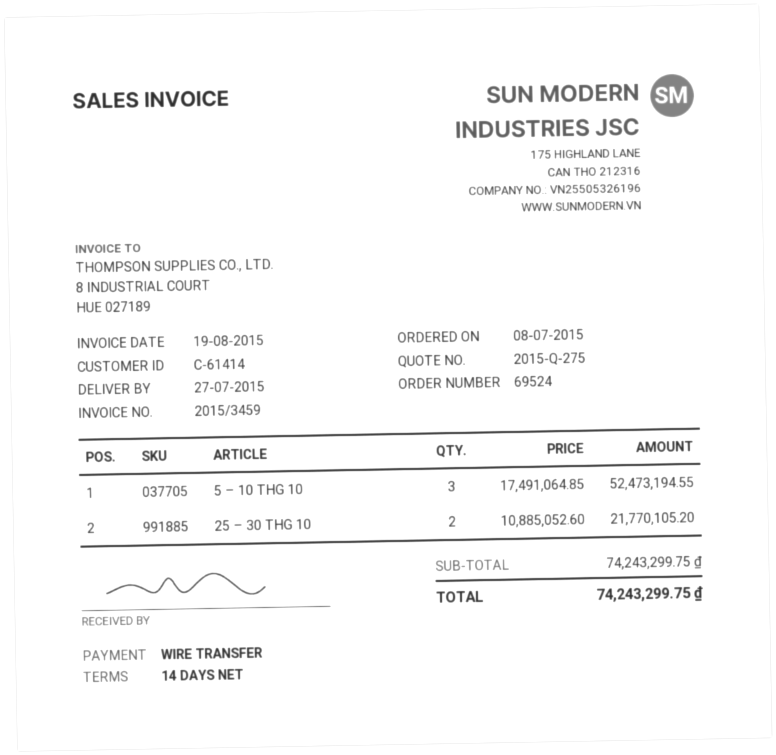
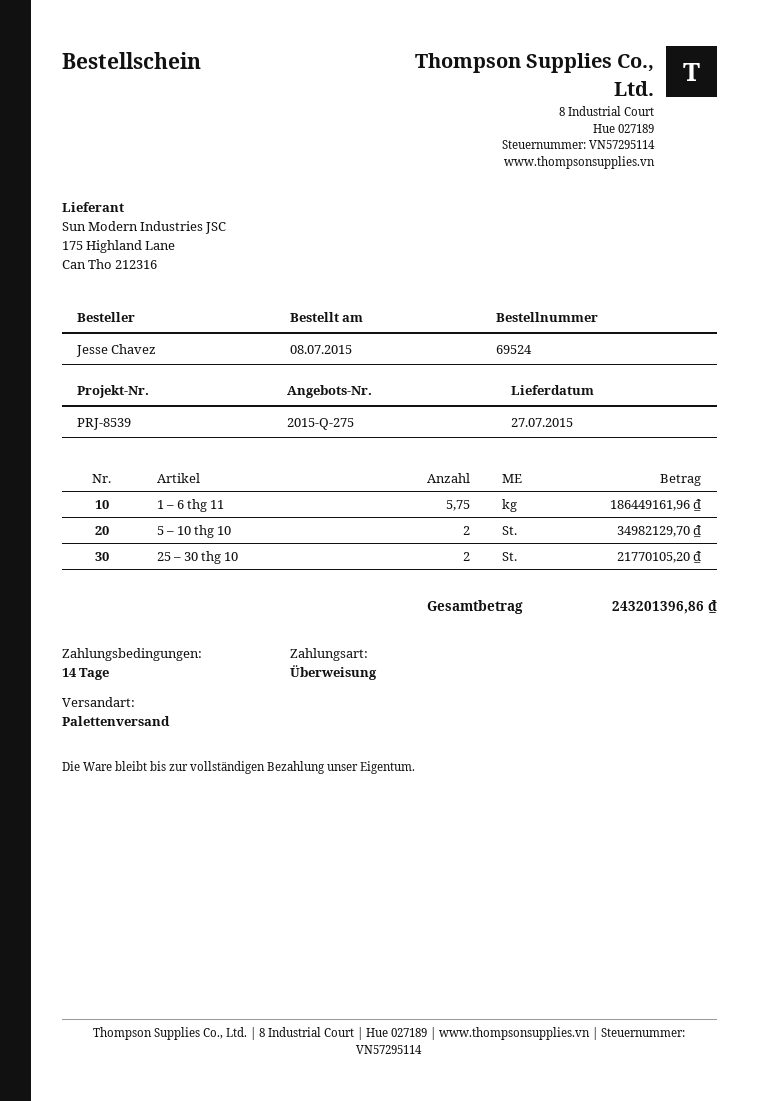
5 – 10 THG 10: 3 for 52473194.55 -> 2 for 34982129.70
1 – 6 thg 11: none -> 5.75 for 186449161.96
total: 74243299.75 -> 243201396.86

